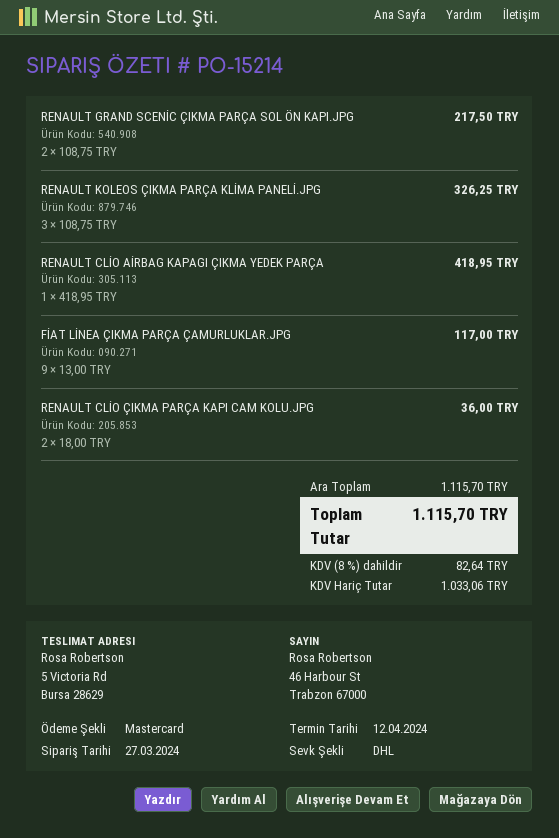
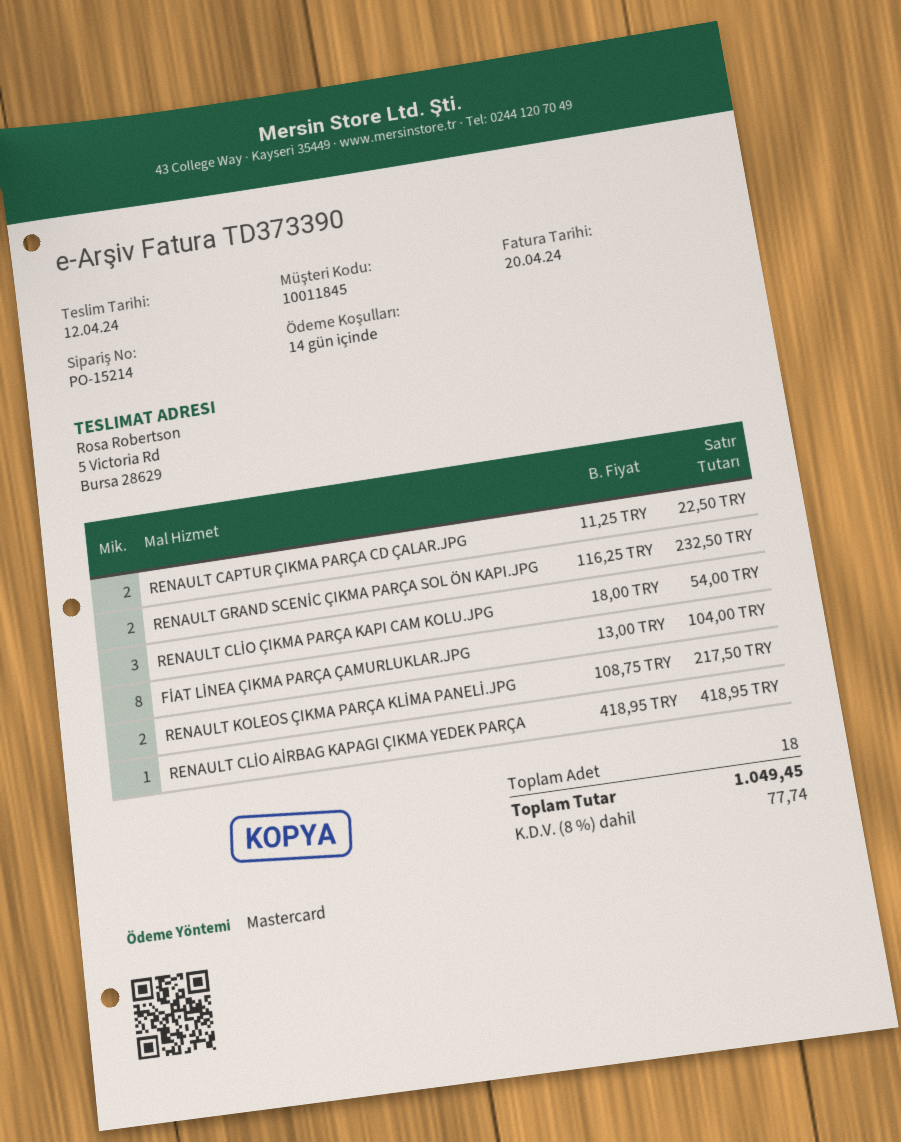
RENAULT GRAND SCENİC ÇIKMA PARÇA SOL ÖN KAPI.JPG: 2 x 108.75 = 217.50 -> 2 x 116.25 = 232.50
RENAULT KOLEOS ÇIKMA PARÇA KLİMA PANELİ.JPG: 3 x 108.75 = 326.25 -> 2 x 108.75 = 217.50
FİAT LİNEA ÇIKMA PARÇA ÇAMURLUKLAR.JPG: 9 x 13.00 = 117.00 -> 8 x 13.00 = 104.00
RENAULT CLİO ÇIKMA PARÇA KAPI CAM KOLU.JPG: 2 x 18.00 = 36.00 -> 3 x 18.00 = 54.00
RENAULT CAPTUR ÇIKMA PARÇA CD ÇALAR.JPG: none -> 2 x 11.25 = 22.50
tax: 8% = 82.64 -> 8% = 77.74
total: 1115.70 -> 1049.45

